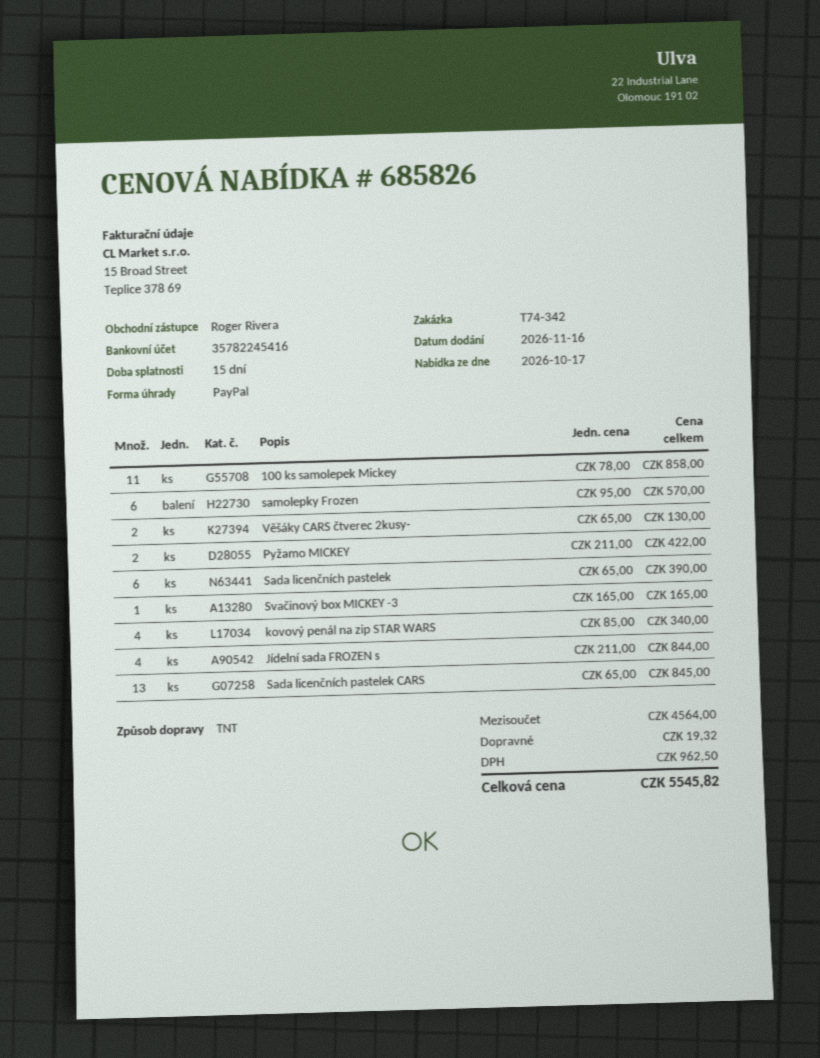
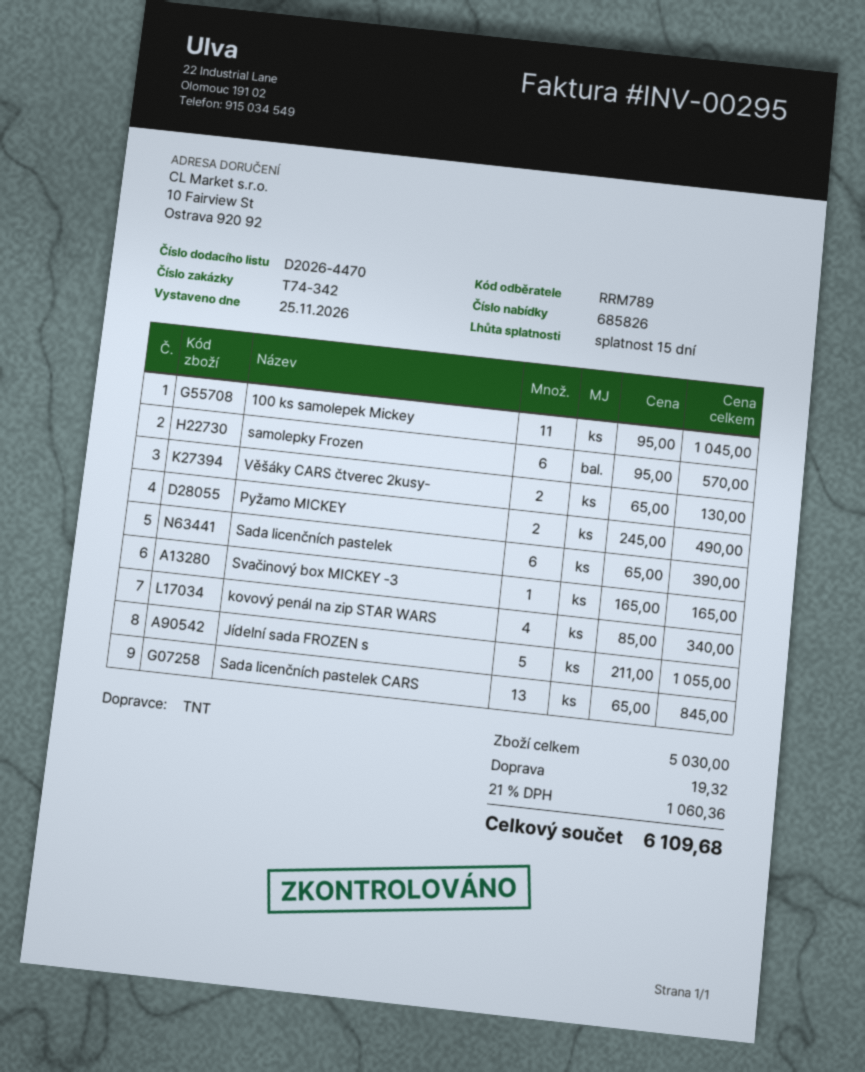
100 ks samolepek Mickey: 11 x 78.00 = 858.00 -> 11 x 95.00 = 1045.00
Pyžamo MICKEY: 2 x 211.00 = 422.00 -> 2 x 245.00 = 490.00
Jídelní sada FROZEN s: 4 x 211.00 = 844.00 -> 5 x 211.00 = 1055.00
subtotal: 4564.00 -> 5030.00
tax: 962.50 -> 1060.36
total: 5545.82 -> 6109.68

